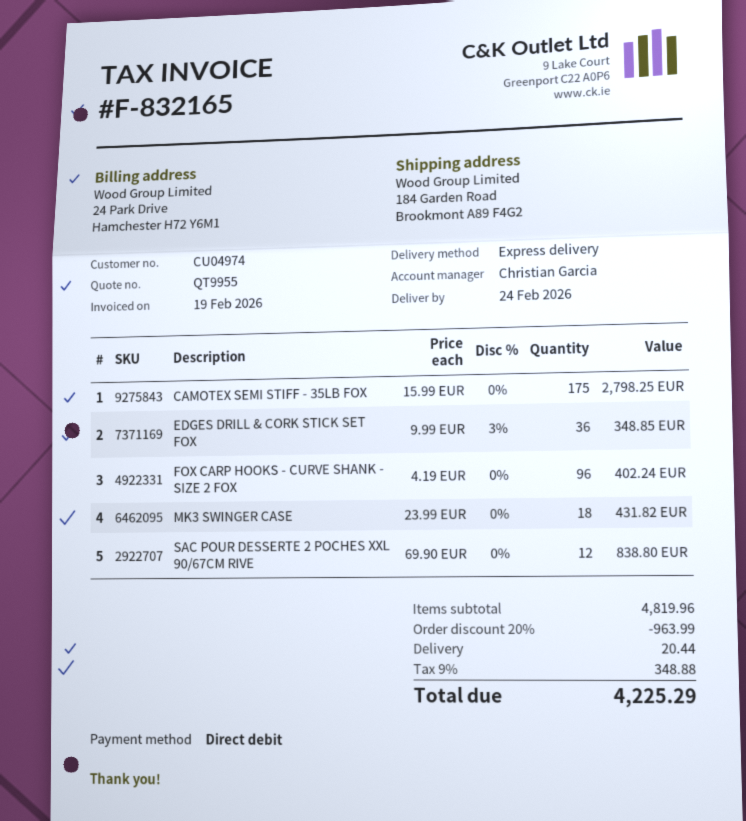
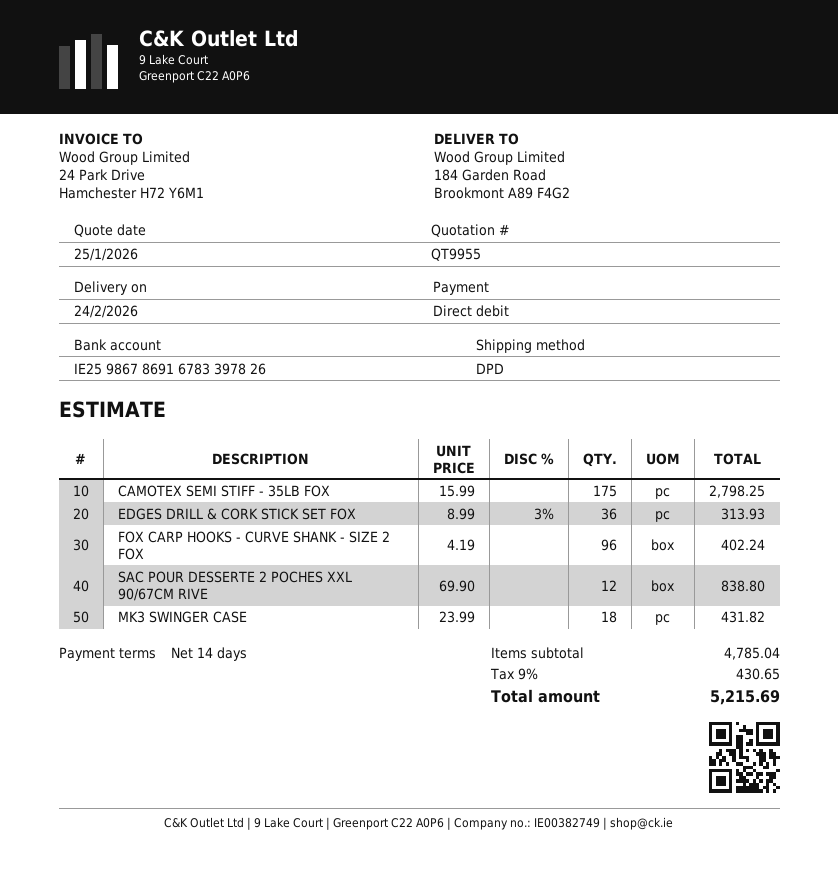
shipping method: express -> DPD
EDGES DRILL & CORK STICK SET FOX: 36 x 9.99 - 3% = 348.85 -> 36 x 8.99 - 3% = 313.93
subtotal: 4819.96 -> 4785.04
discount: 20% = 963.99 -> none
shipping: 20.44 -> none
tax: 9% = 348.88 -> 9% = 430.65
total: 4225.29 -> 5215.69

